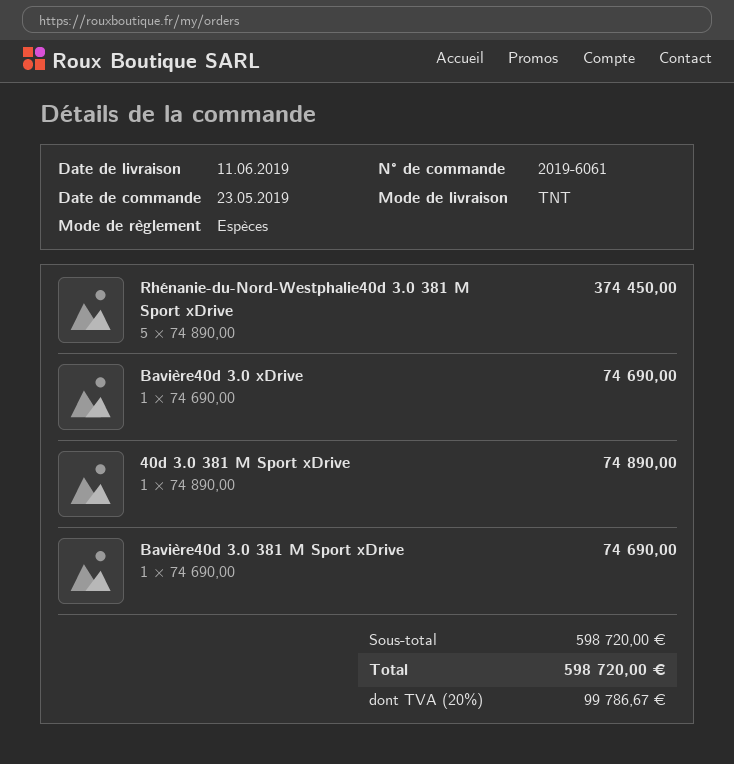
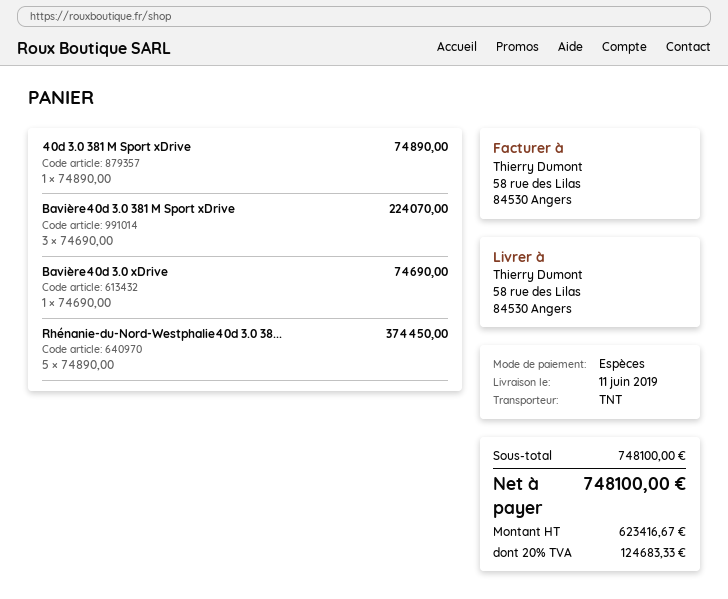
Bavière40d 3.0 381 M Sport xDrive: 1 x 74690.00 = 74690.00 -> 3 x 74690.00 = 224070.00
subtotal: 598720.00 -> 748100.00
tax: 20% = 99786.67 -> 20% = 124683.33
total: 598720.00 -> 748100.00

